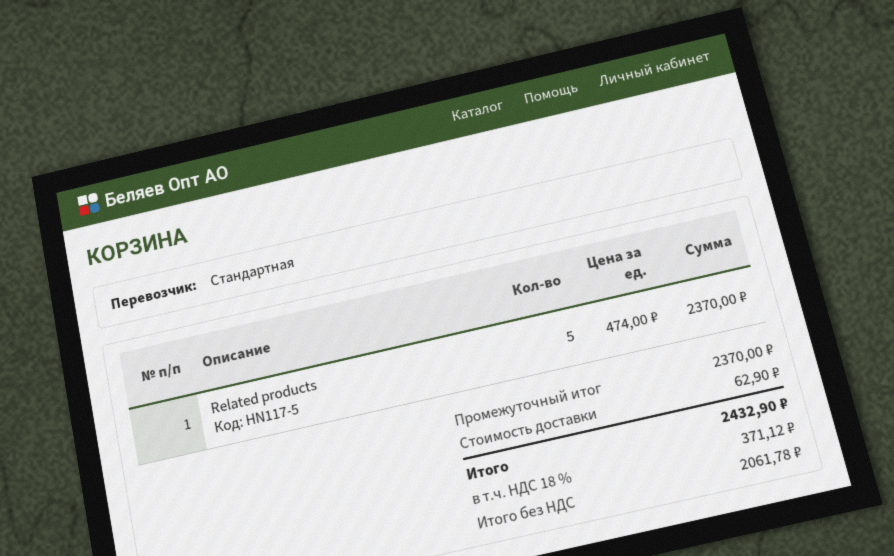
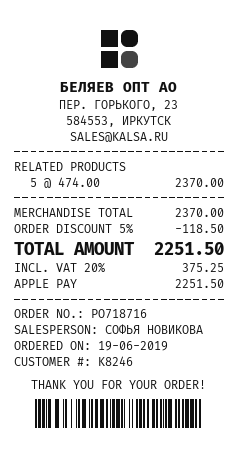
discount: none -> 5% = 118.50
shipping: 62.90 -> none
tax: 18% = 371.12 -> 20% = 375.25
total: 2432.90 -> 2251.50

